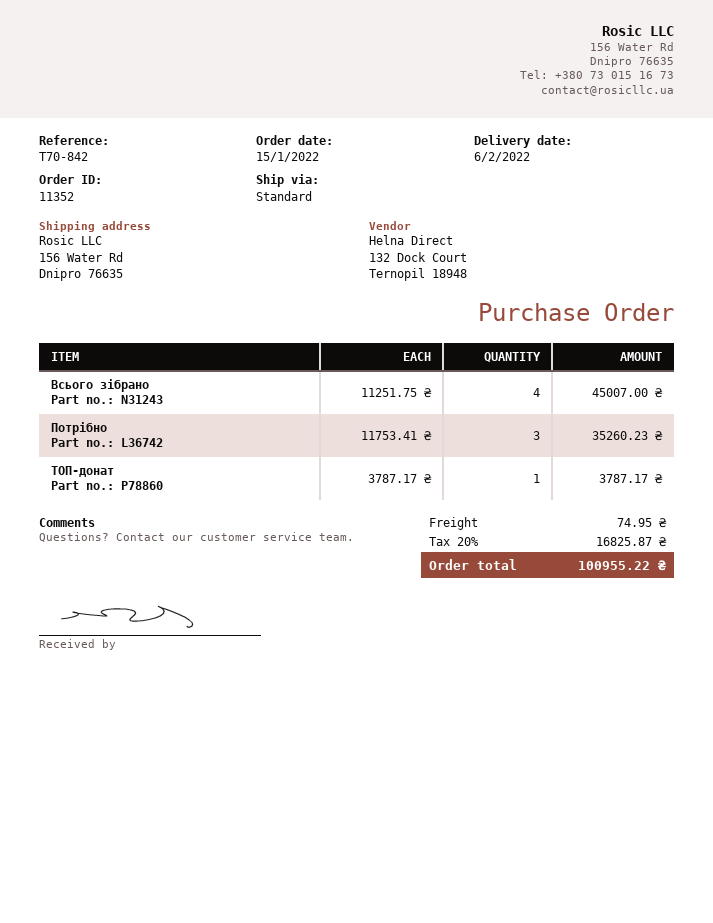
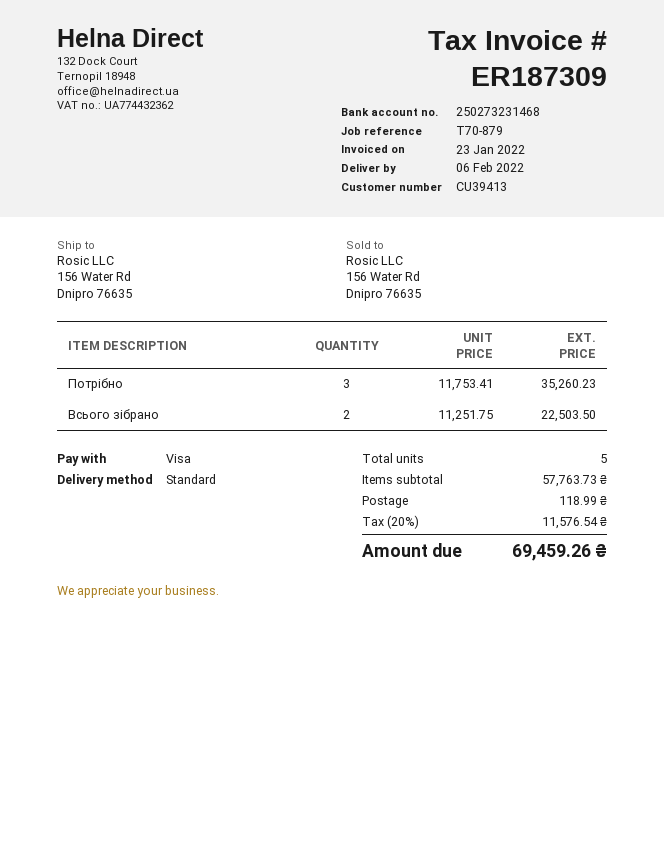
reference: T70-842 -> T70-879
Всього зібрано: 4 x 11251.75 = 45007.00 -> 2 x 11251.75 = 22503.50
ТОП-донат: 1 x 3787.17 = 3787.17 -> none
shipping: 74.95 -> 118.99
tax: 20% = 16825.87 -> 20% = 11576.54
total: 100955.22 -> 69459.26

